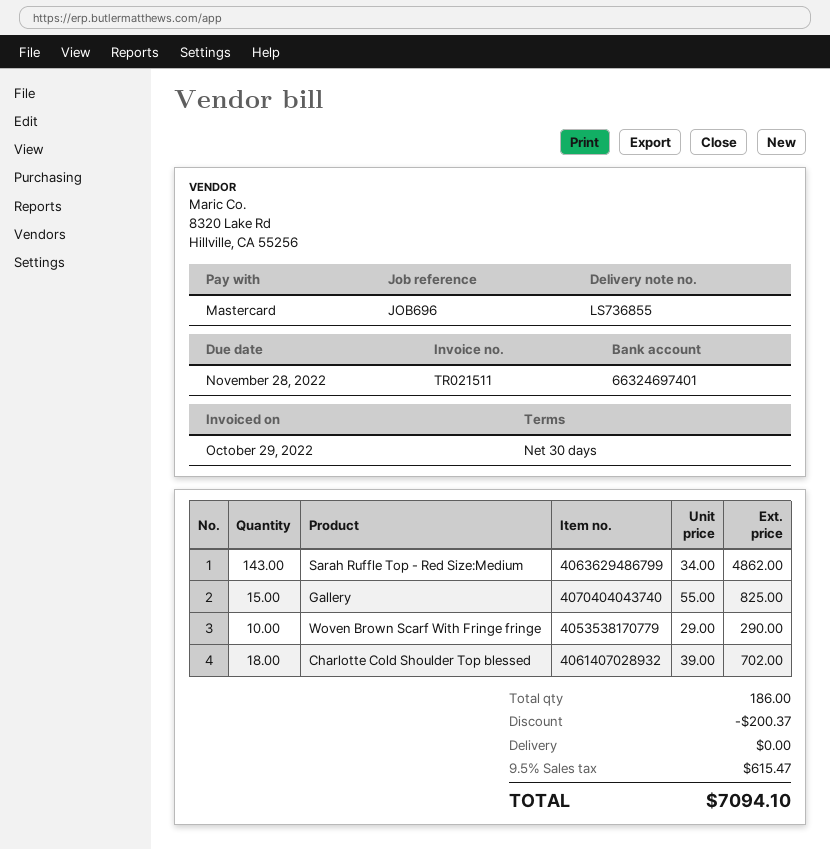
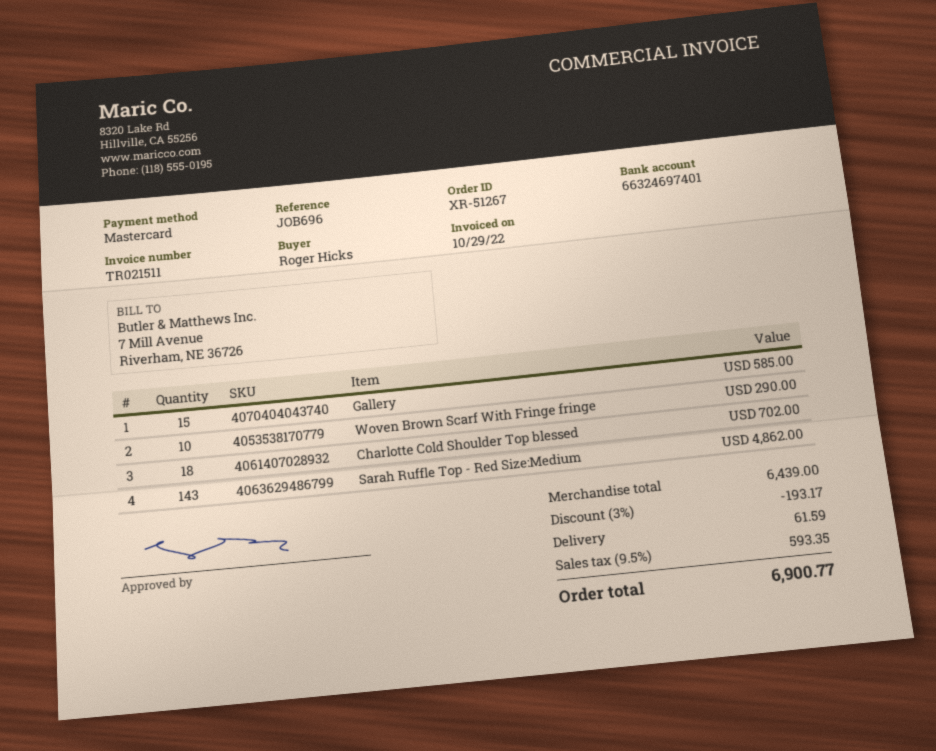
Gallery: 15 for 825.00 -> 15 for 585.00
discount: 200.37 -> 193.17
shipping: 0.00 -> 61.59
tax: 9.5% = 615.47 -> 9.5% = 593.35
total: 7094.10 -> 6900.77

